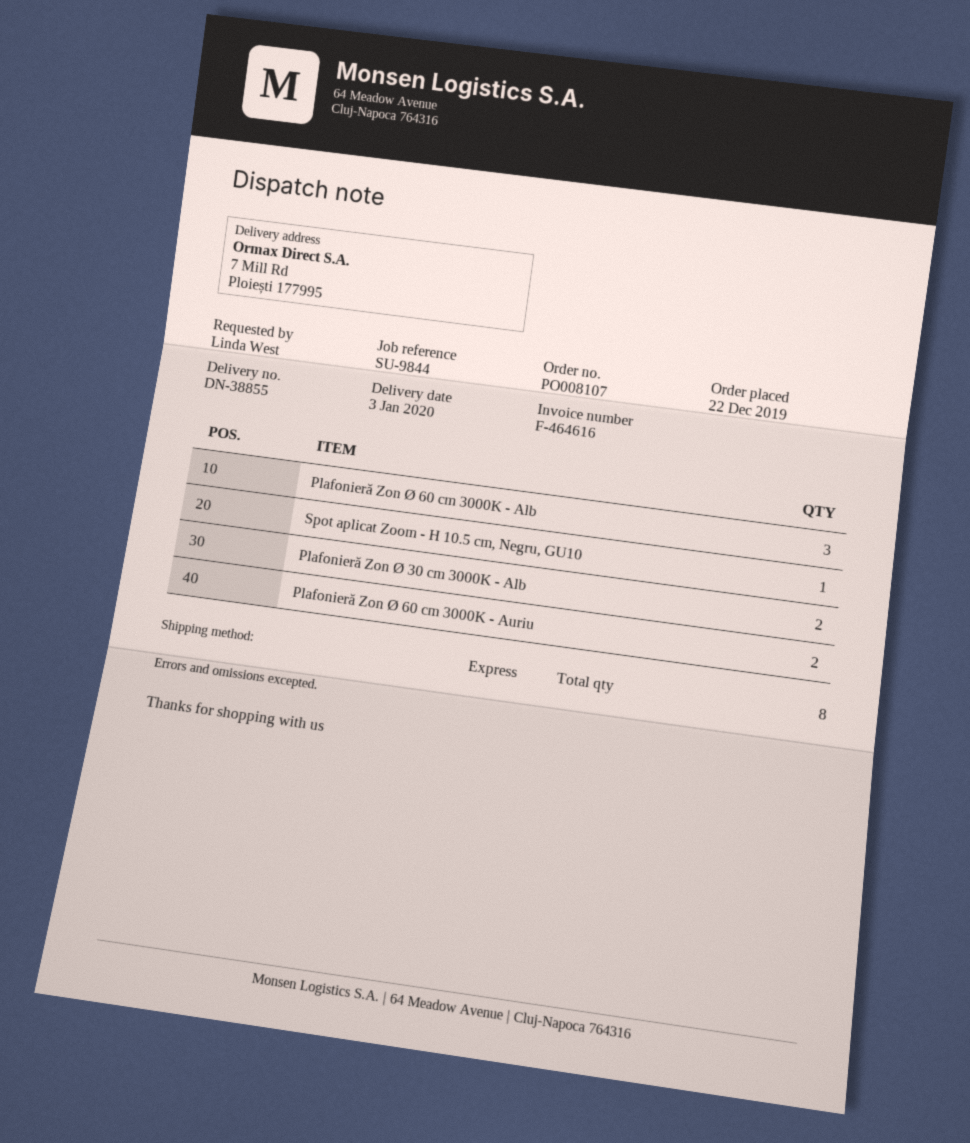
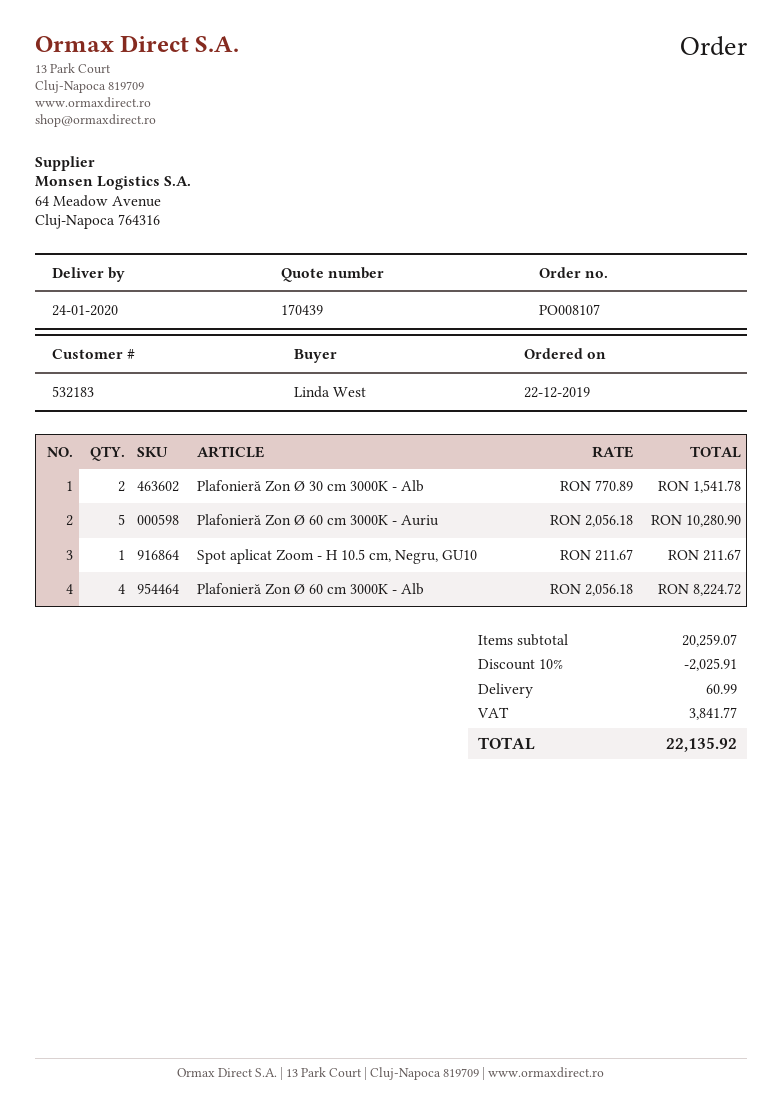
delivery date: 2020-01-03 -> 2020-01-24
Plafonieră Zon Ø 60 cm 3000K - Alb: 3 -> 4
Plafonieră Zon Ø 60 cm 3000K - Auriu: 2 -> 5

